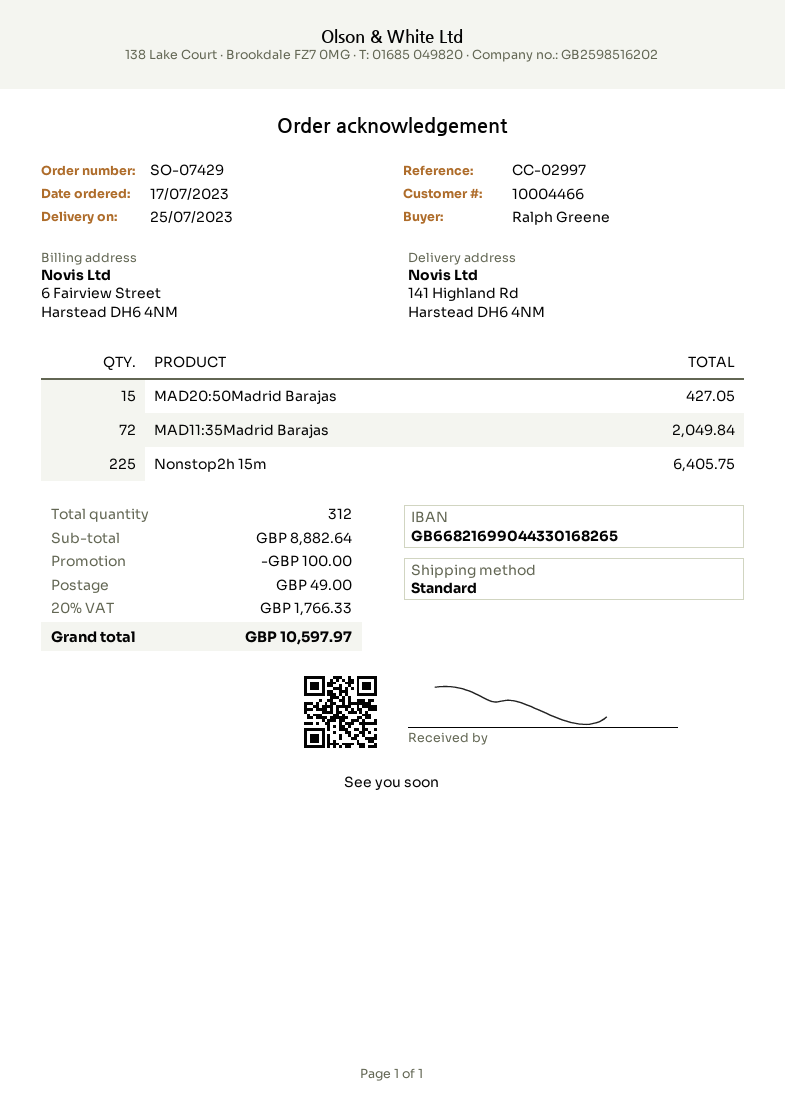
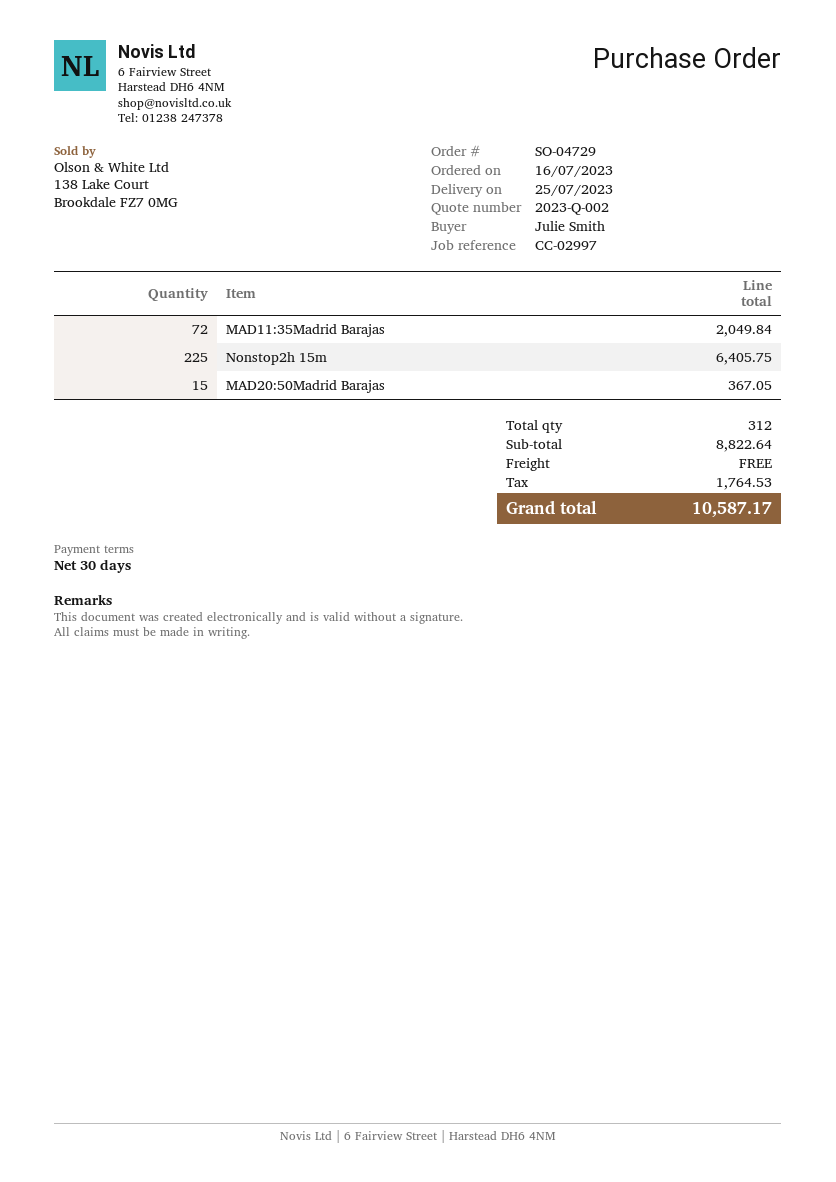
order number: SO-07429 -> SO-04729
order date: 2023-07-17 -> 2023-07-16
ordered by: Ralph Greene -> Julie Smith
MAD20:50Madrid Barajas: 15 for 427.05 -> 15 for 367.05
subtotal: 8882.64 -> 8822.64
discount: 100.00 -> none
shipping: 49.00 -> 0.00
tax: 1766.33 -> 1764.53
total: 10597.97 -> 10587.17

